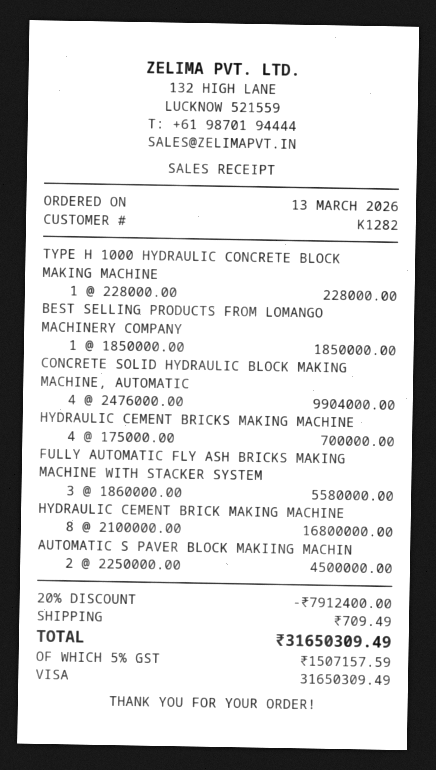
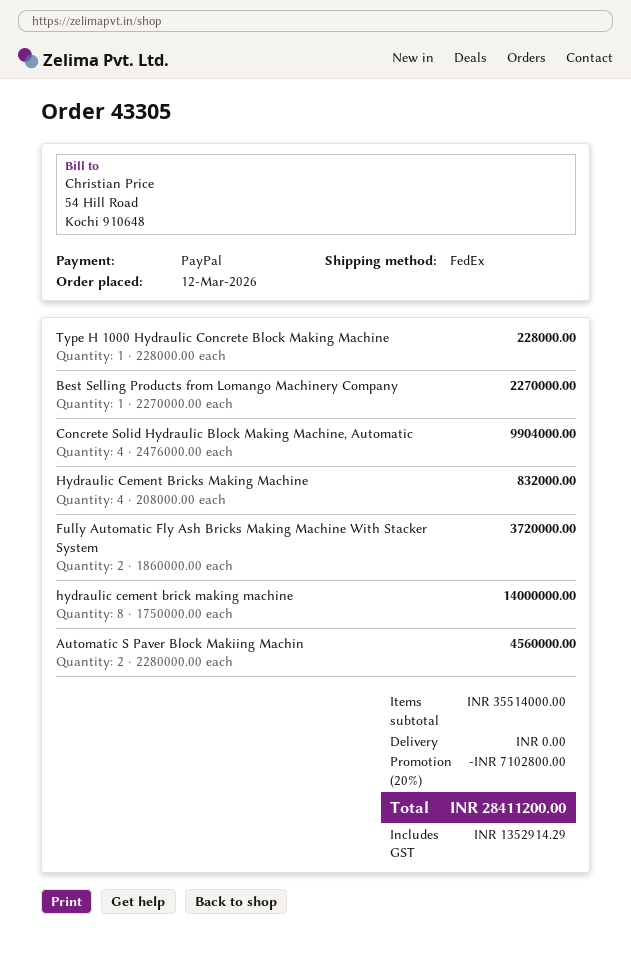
order date: 2026-03-13 -> 2026-03-12
payment method: Visa -> PayPal
BEST SELLING PRODUCTS FROM LOMANGO MACHINERY COMPANY: 1 x 1850000.00 = 1850000.00 -> 1 x 2270000.00 = 2270000.00
HYDRAULIC CEMENT BRICKS MAKING MACHINE: 4 x 175000.00 = 700000.00 -> 4 x 208000.00 = 832000.00
FULLY AUTOMATIC FLY ASH BRICKS MAKING MACHINE WITH STACKER SYSTEM: 3 x 1860000.00 = 5580000.00 -> 2 x 1860000.00 = 3720000.00
HYDRAULIC CEMENT BRICK MAKING MACHINE: 8 x 2100000.00 = 16800000.00 -> 8 x 1750000.00 = 14000000.00
AUTOMATIC S PAVER BLOCK MAKIING MACHIN: 2 x 2250000.00 = 4500000.00 -> 2 x 2280000.00 = 4560000.00
discount: 20% = 7912400.00 -> 20% = 7102800.00
shipping: 709.49 -> 0.00
tax: 1507157.59 -> 1352914.29
total: 31650309.49 -> 28411200.00

